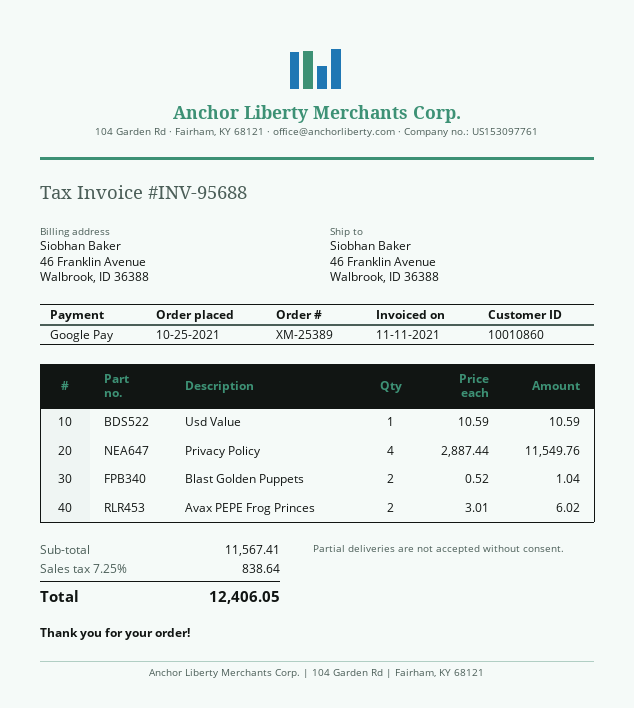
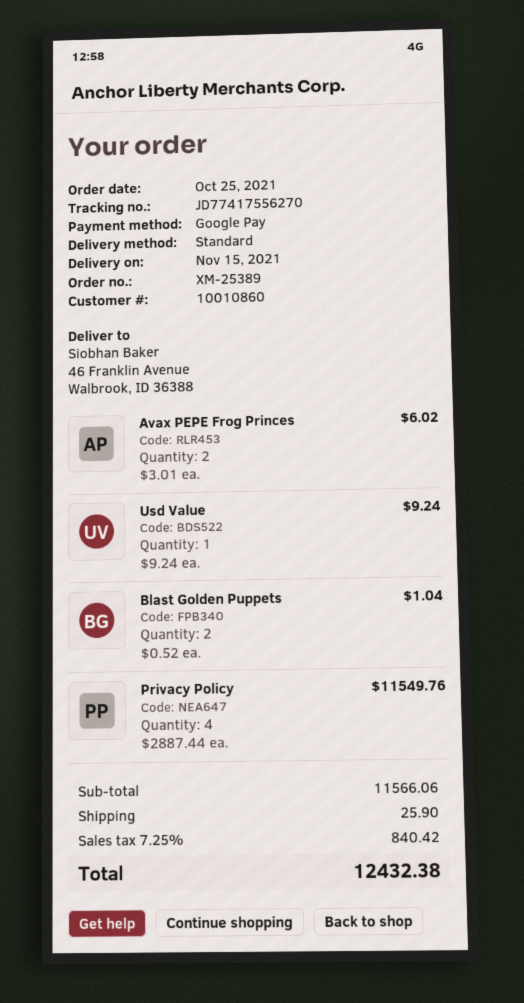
Usd Value: 1 x 10.59 = 10.59 -> 1 x 9.24 = 9.24
subtotal: 11567.41 -> 11566.06
shipping: none -> 25.90
tax: 7.25% = 838.64 -> 7.25% = 840.42
total: 12406.05 -> 12432.38

